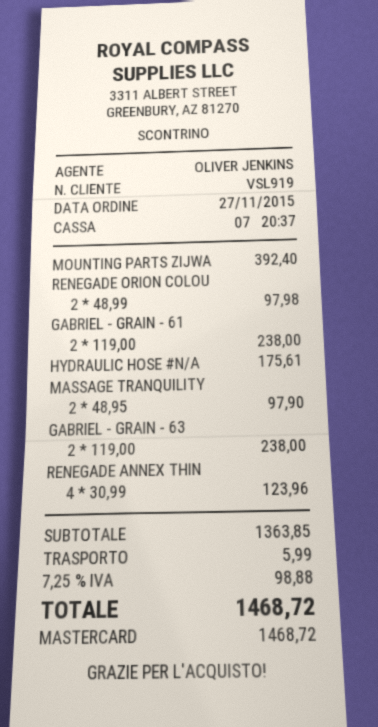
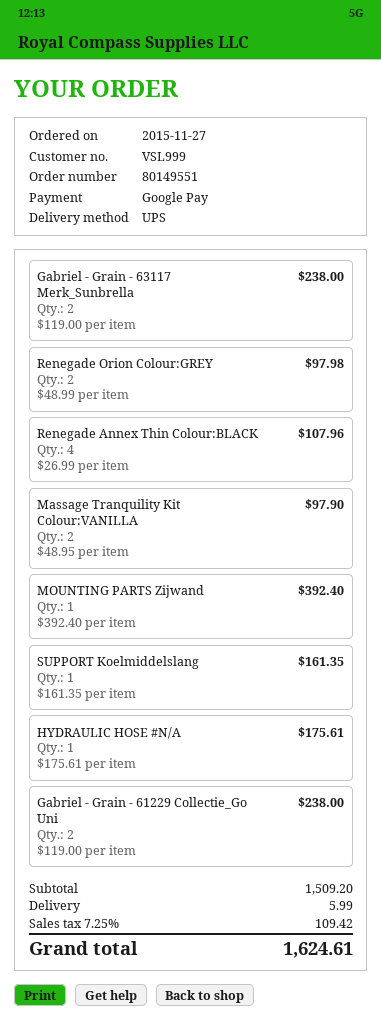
customer number: VSL919 -> VSL999
payment method: Mastercard -> Google Pay
RENEGADE ANNEX THIN: 4 x 30.99 = 123.96 -> 4 x 26.99 = 107.96
SUPPORT Koelmiddelslang: none -> 1 x 161.35 = 161.35
subtotal: 1363.85 -> 1509.20
tax: 7.25% = 98.88 -> 7.25% = 109.42
total: 1468.72 -> 1624.61

